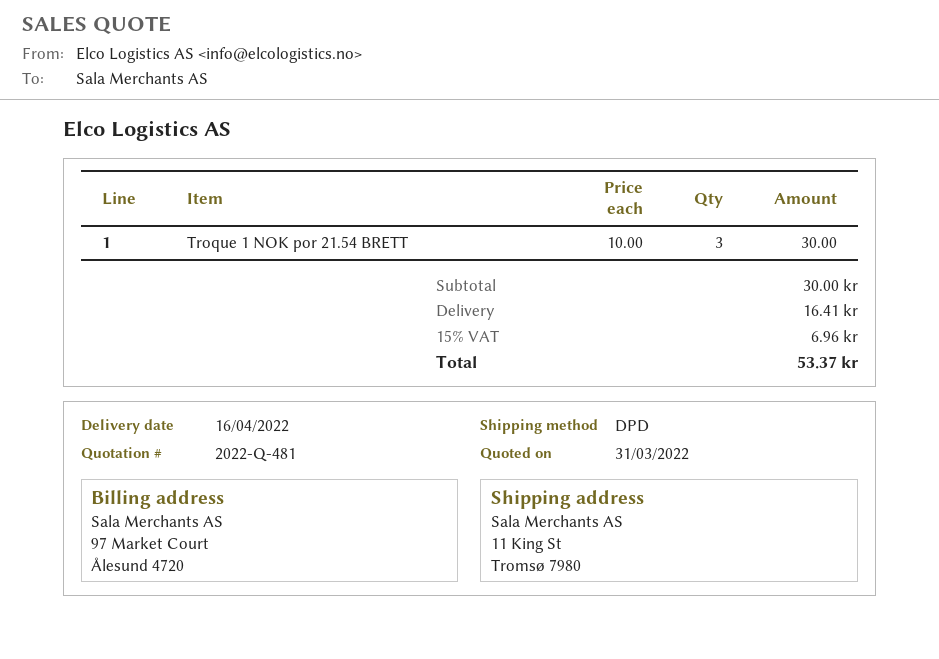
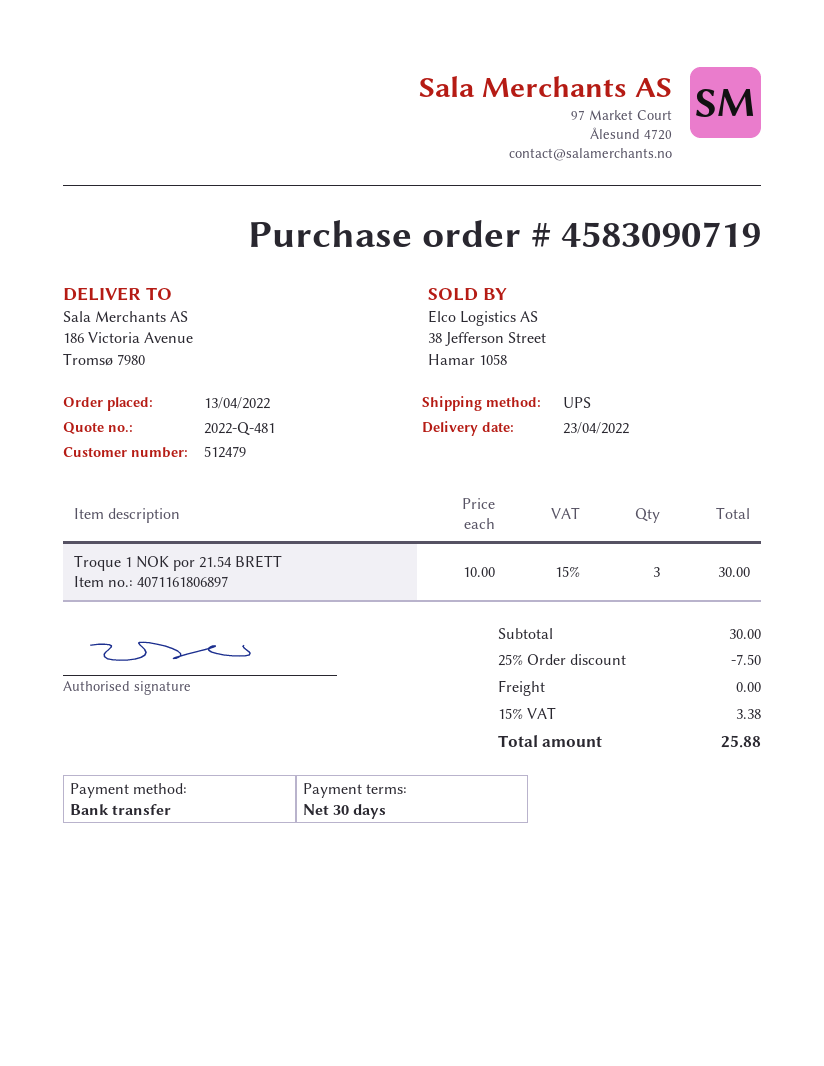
delivery date: 2022-04-16 -> 2022-04-23
shipping method: DPD -> UPS
ship to: 11 King St, Tromsø 7980 -> 186 Victoria Avenue, Tromsø 7980
discount: none -> 25% = 7.50
shipping: 16.41 -> 0.00
tax: 15% = 6.96 -> 15% = 3.38
total: 53.37 -> 25.88

